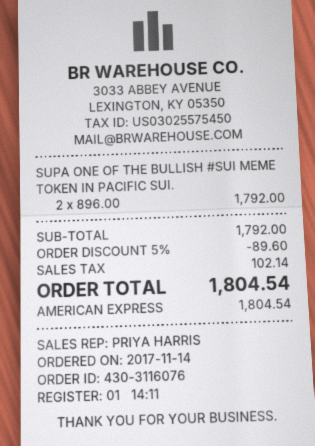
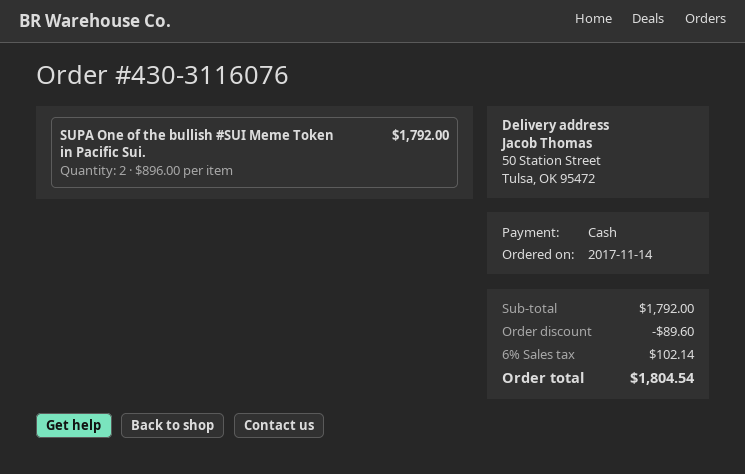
payment method: American Express -> cash

